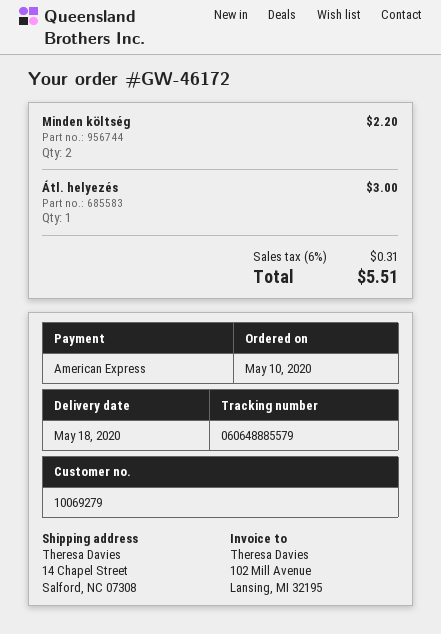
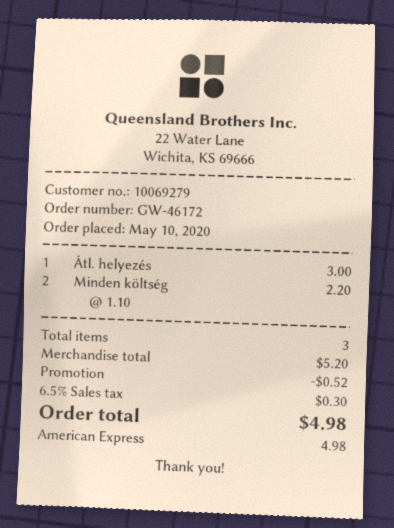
discount: none -> 0.52
tax: 6% = 0.31 -> 6.5% = 0.30
total: 5.51 -> 4.98

